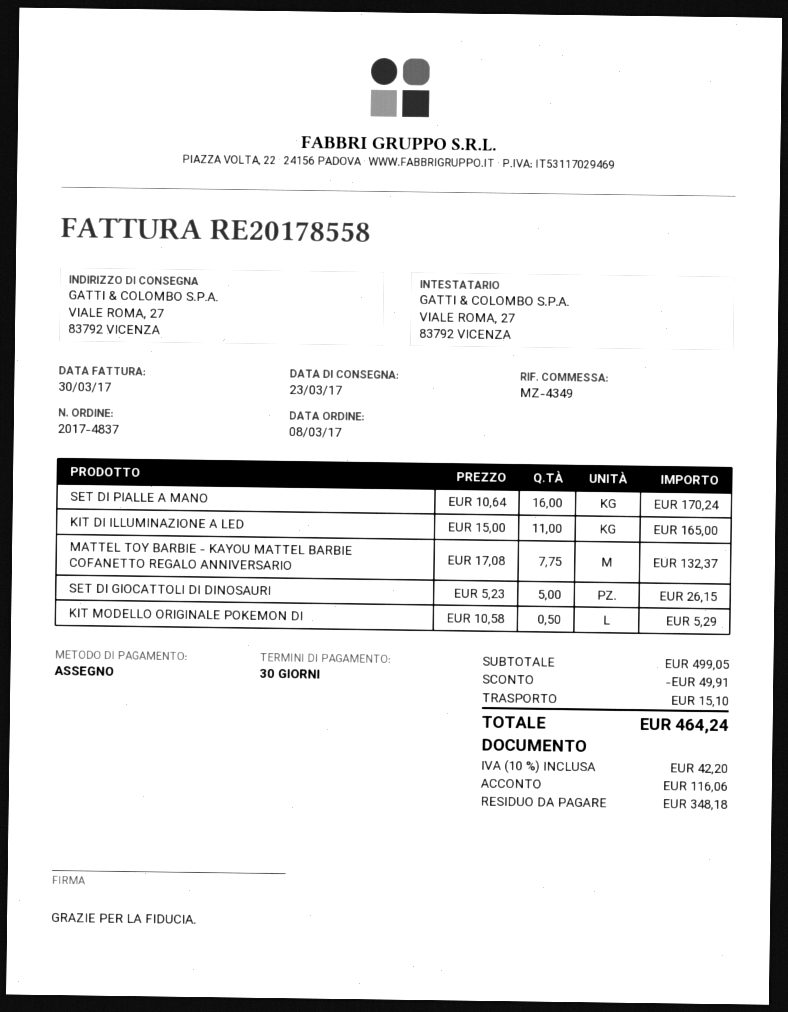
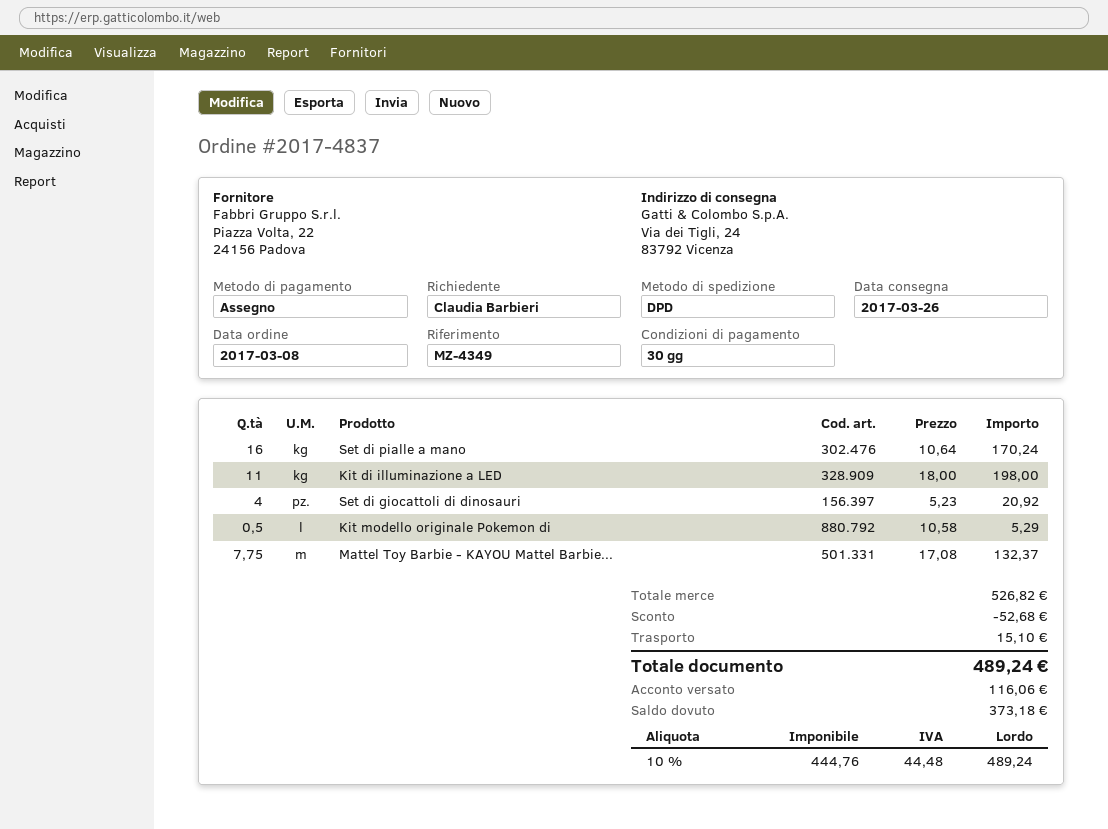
delivery date: 2017-03-23 -> 2017-03-26
ship to: VIALE ROMA, 27, 83792 VICENZA -> Via dei Tigli, 24, 83792 Vicenza
KIT DI ILLUMINAZIONE A LED: 11 x 15.00 = 165.00 -> 11 x 18.00 = 198.00
SET DI GIOCATTOLI DI DINOSAURI: 5 x 5.23 = 26.15 -> 4 x 5.23 = 20.92
subtotal: 499.05 -> 526.82
discount: 49.91 -> 52.68
tax: 10% = 42.20 -> 10% = 44.48
total: 464.24 -> 489.24
balance: 348.18 -> 373.18

